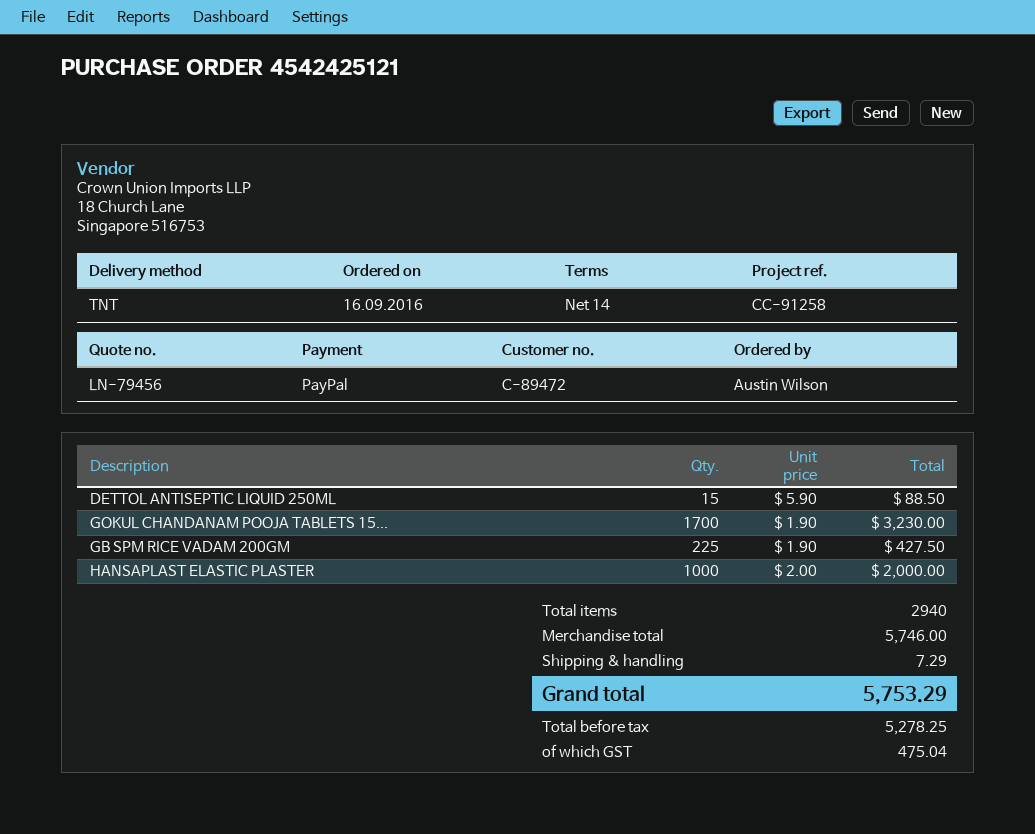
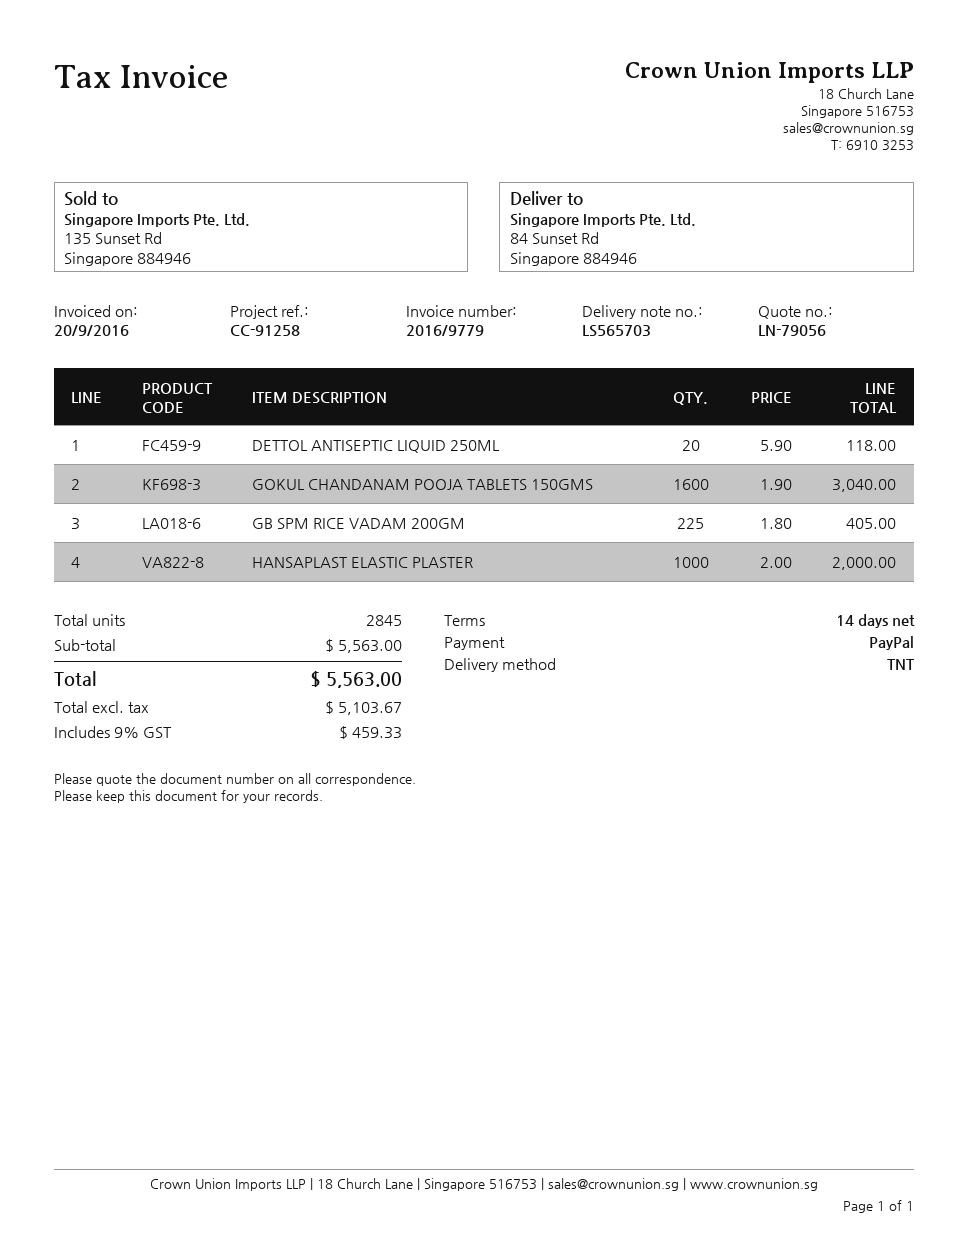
quote number: LN-79456 -> LN-79056
DETTOL ANTISEPTIC LIQUID 250ML: 15 x 5.90 = 88.50 -> 20 x 5.90 = 118.00
GOKUL CHANDANAM POOJA TABLETS 15...: 1700 x 1.90 = 3230.00 -> 1600 x 1.90 = 3040.00
GB SPM RICE VADAM 200GM: 225 x 1.90 = 427.50 -> 225 x 1.80 = 405.00
total quantity: 2940 -> 2845
subtotal: 5746.00 -> 5563.00
shipping: 7.29 -> none
net: 5278.25 -> 5103.67
tax: 475.04 -> 459.33
total: 5753.29 -> 5563.00

